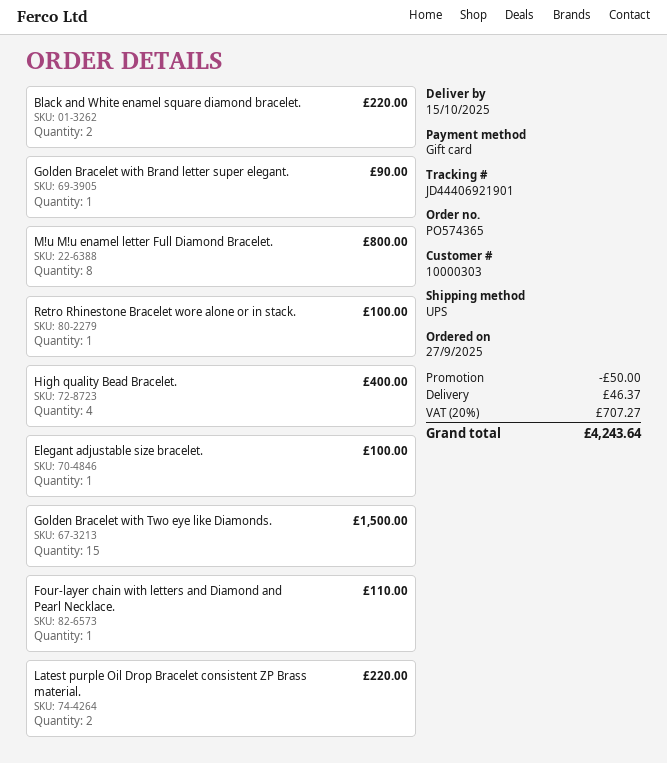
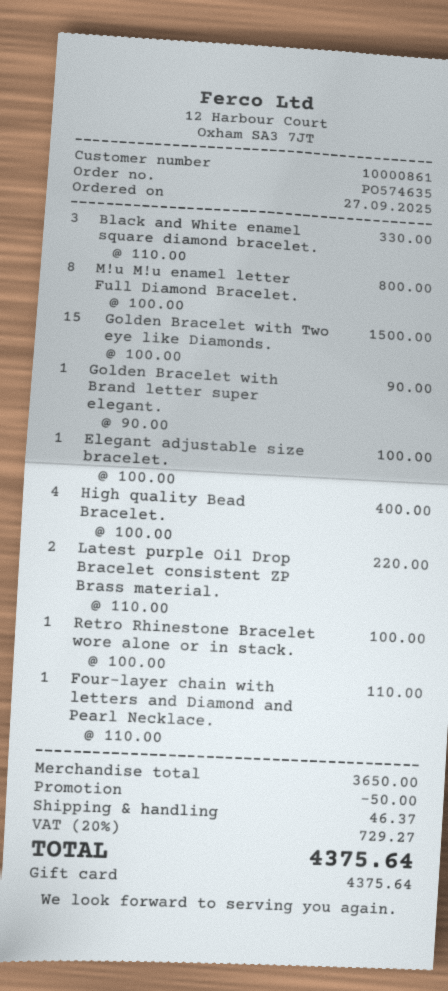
order number: PO574365 -> PO574635
customer number: 10000303 -> 10000861
Black and White enamel square diamond bracelet.: 2 for 220.00 -> 3 for 330.00
tax: 20% = 707.27 -> 20% = 729.27
total: 4243.64 -> 4375.64

